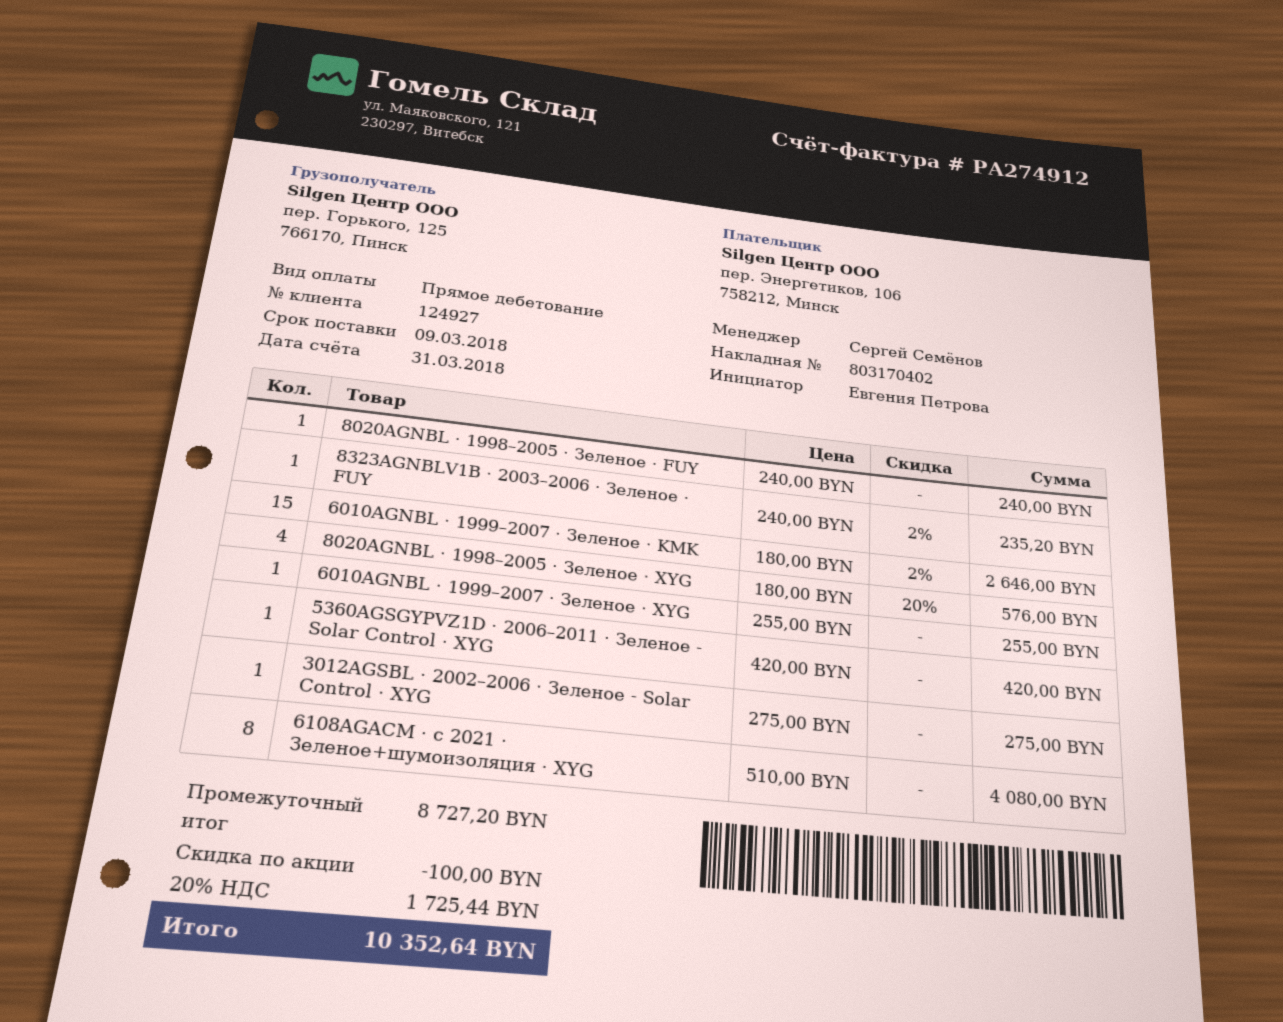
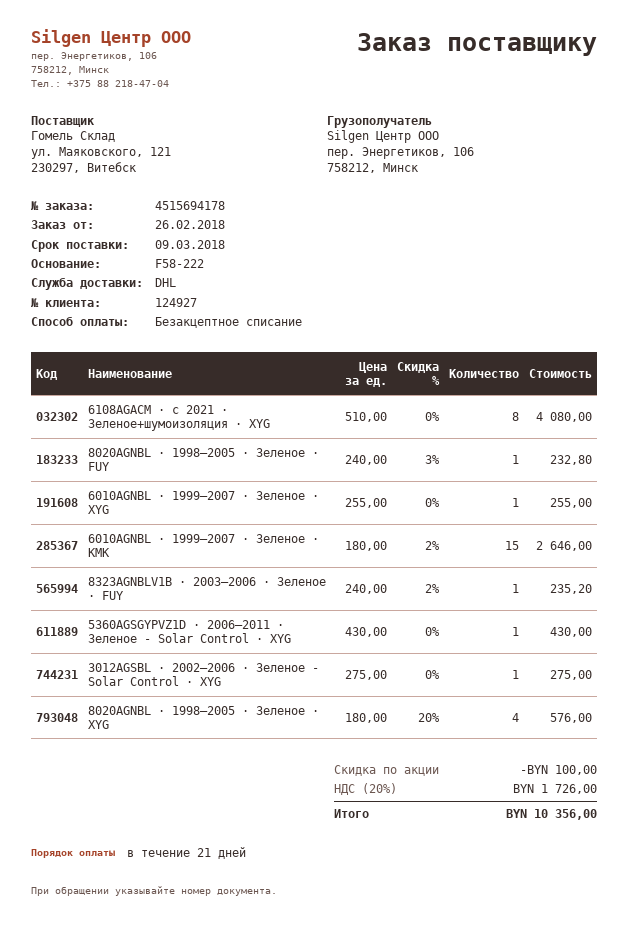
ship to: пер. Горького, 125, 766170, Пинск -> пер. Энергетиков, 106, 758212, Минск
8020AGNBL · 1998–2005 · Зеленое · FUY: 1 x 240.00 = 240.00 -> 1 x 240.00 - 3% = 232.80
5360AGSGYPVZ1D · 2006–2011 · Зеленое - Solar Control · XYG: 1 x 420.00 = 420.00 -> 1 x 430.00 = 430.00
tax: 20% = 1725.44 -> 20% = 1726.00
total: 10352.64 -> 10356.00

